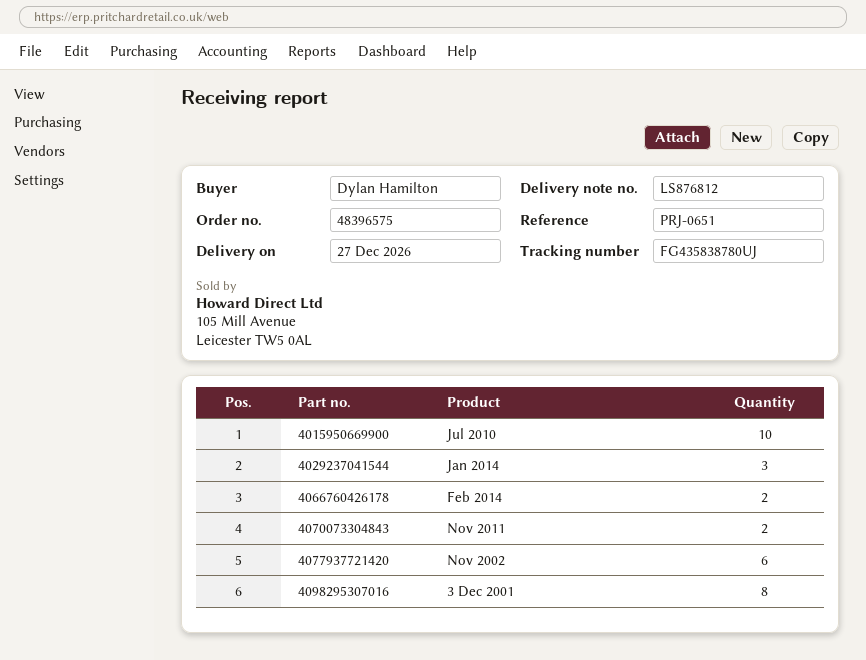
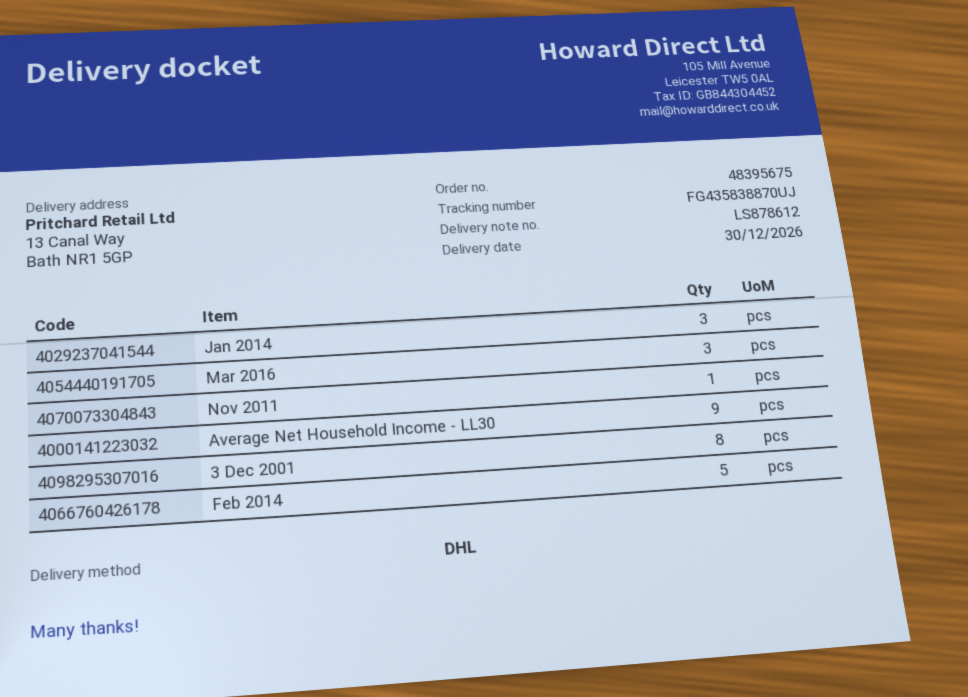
order number: 48396575 -> 48395675
delivery note number: LS876812 -> LS878612
delivery date: 2026-12-27 -> 2026-12-30
tracking number: FG435838780UJ -> FG435838870UJ
Jul 2010: 10 -> none
Feb 2014: 2 -> 5
Nov 2011: 2 -> 1
Nov 2002: 6 -> none
Mar 2016: none -> 3
Average Net Household Income - LL30: none -> 9

